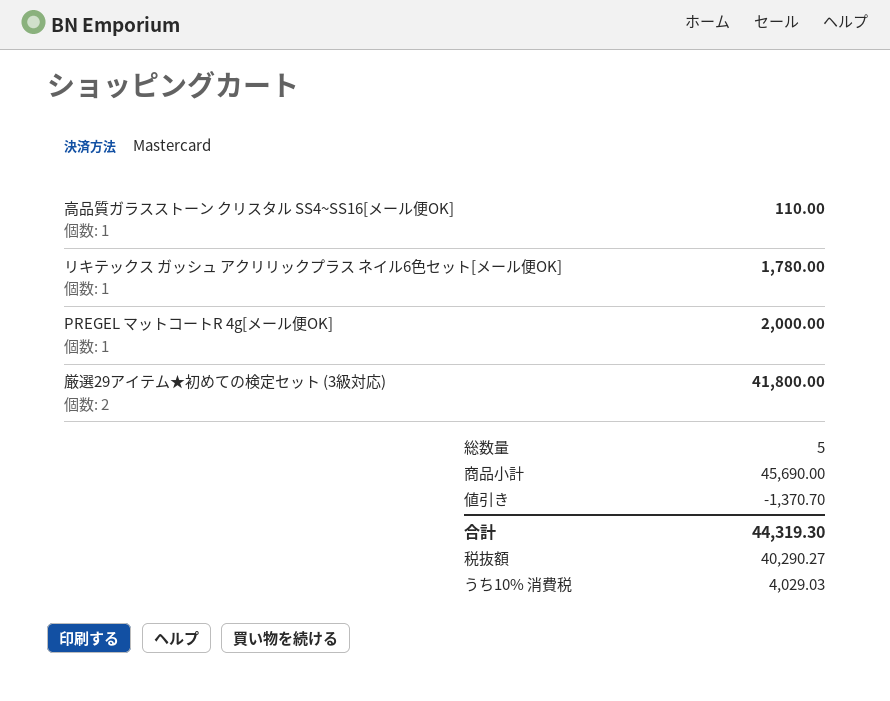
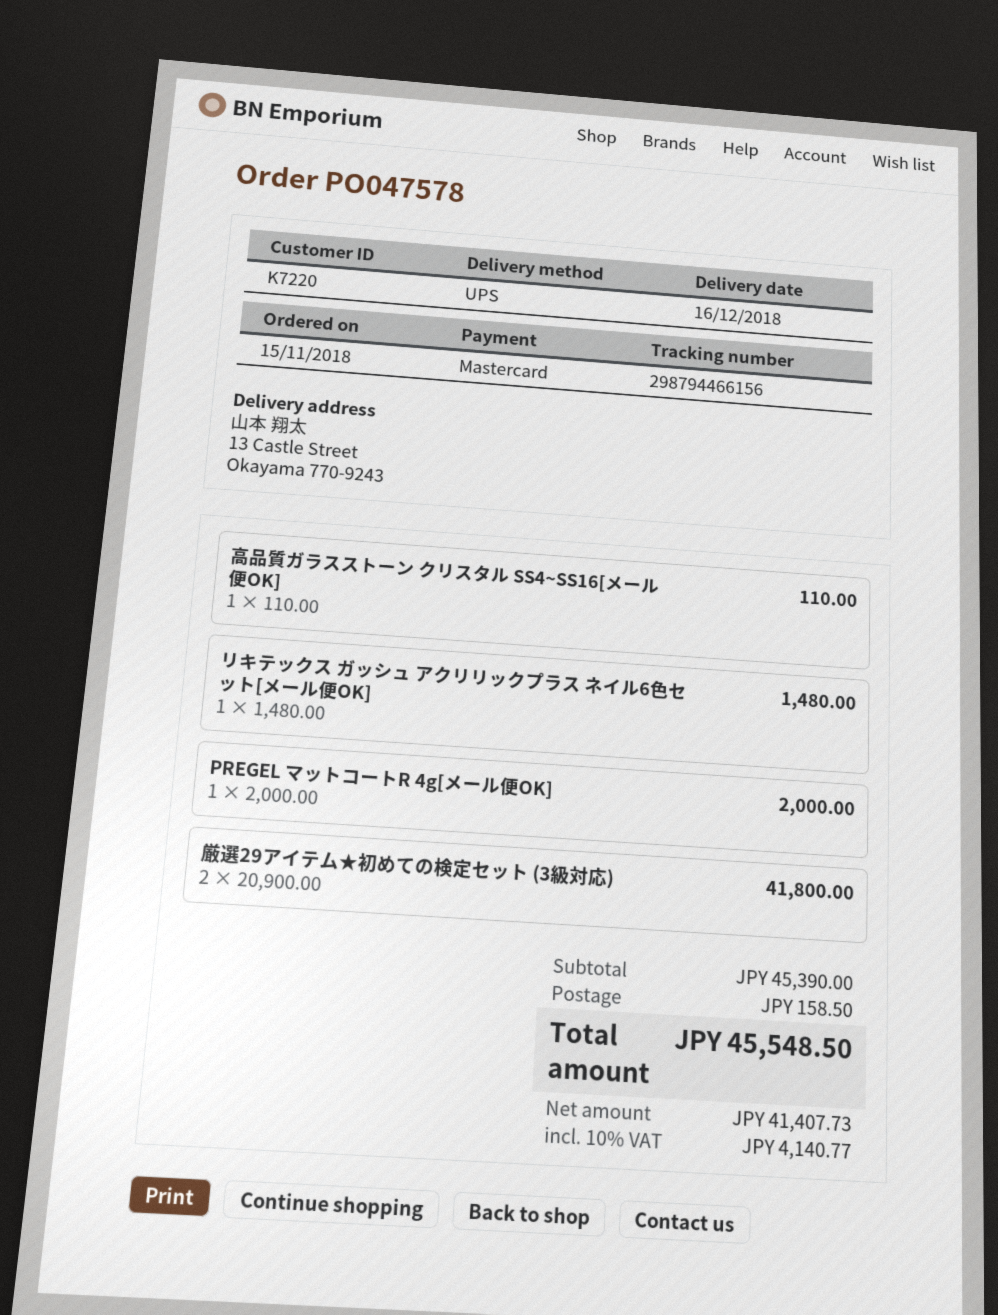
リキテックス ガッシュ アクリリックプラス ネイル6色セット[メール便OK]: 1 for 1780.00 -> 1 for 1480.00
subtotal: 45690.00 -> 45390.00
discount: 1370.70 -> none
shipping: none -> 158.50
net: 40290.27 -> 41407.73
tax: 10% = 4029.03 -> 10% = 4140.77
total: 44319.30 -> 45548.50

